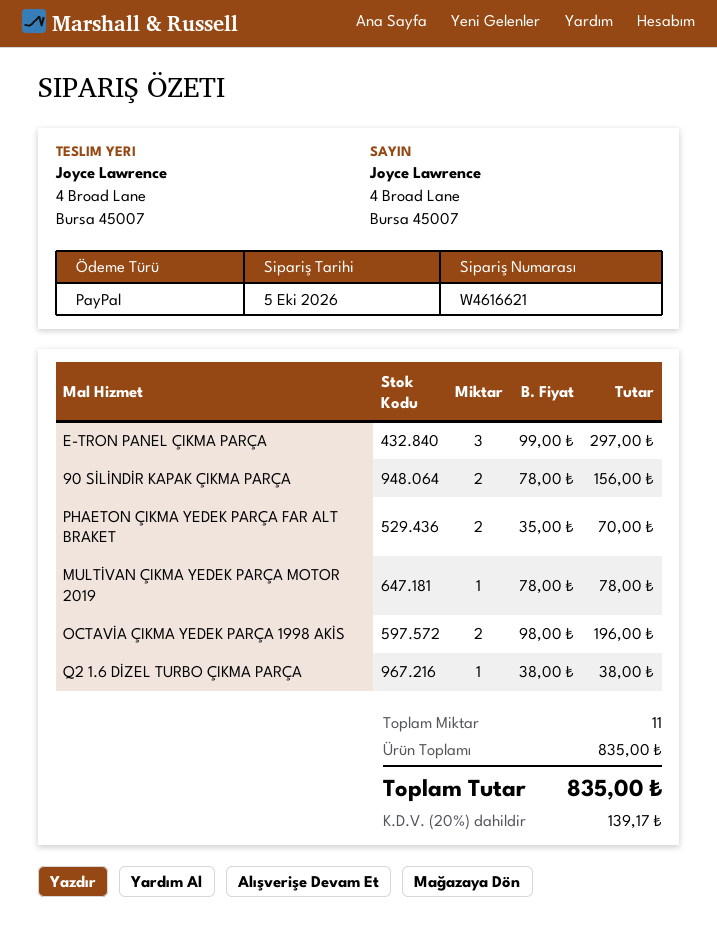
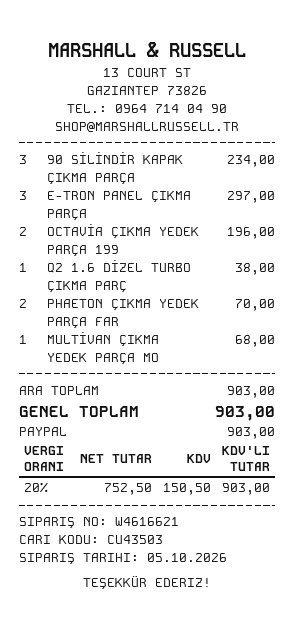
90 SİLİNDİR KAPAK ÇIKMA PARÇA: 2 for 156.00 -> 3 for 234.00
MULTİVAN ÇIKMA YEDEK PARÇA MOTOR 2019: 1 for 78.00 -> 1 for 68.00
subtotal: 835.00 -> 903.00
tax: 20% = 139.17 -> 20% = 150.50
total: 835.00 -> 903.00

